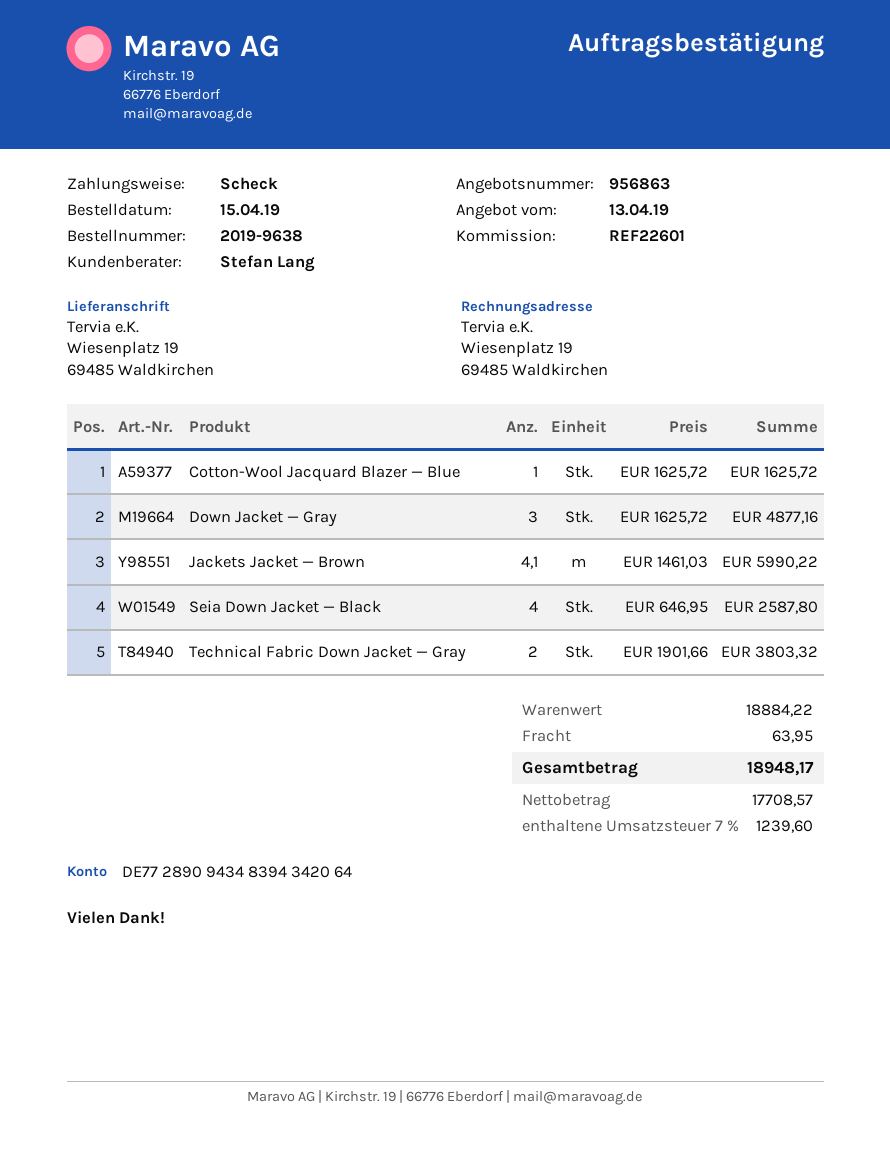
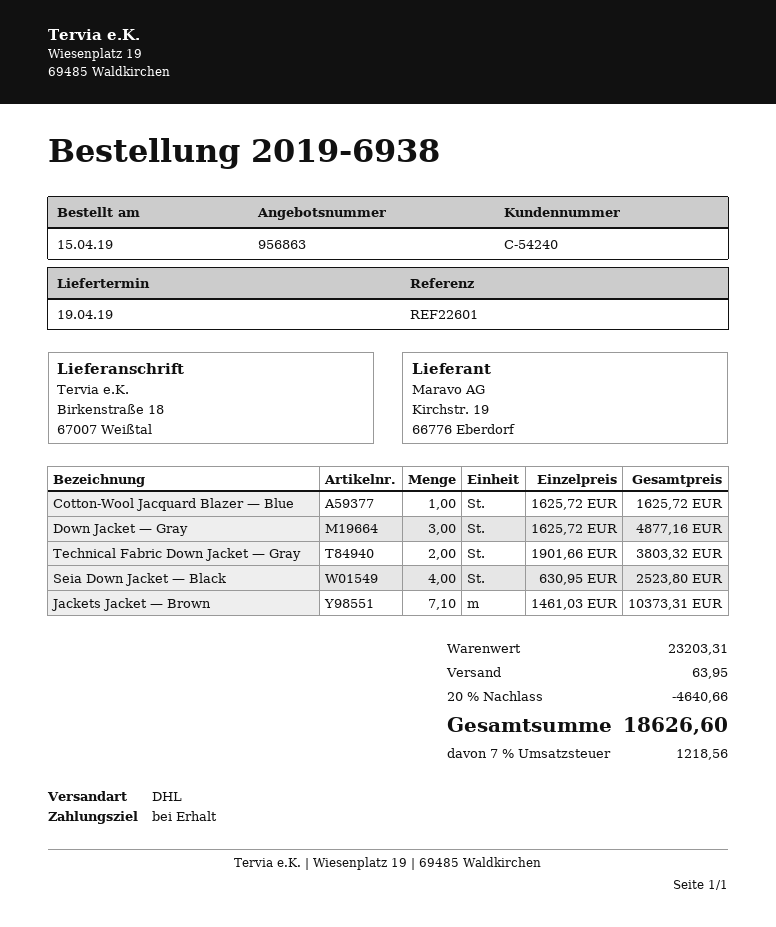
order number: 2019-9638 -> 2019-6938
ship to: Wiesenplatz 19, 69485 Waldkirchen -> Birkenstraße 18, 67007 Weißtal
Jackets Jacket — Brown: 4.1 x 1461.03 = 5990.22 -> 7.1 x 1461.03 = 10373.31
Seia Down Jacket — Black: 4 x 646.95 = 2587.80 -> 4 x 630.95 = 2523.80
subtotal: 18884.22 -> 23203.31
discount: none -> 20% = 4640.66
tax: 7% = 1239.60 -> 7% = 1218.56
total: 18948.17 -> 18626.60

